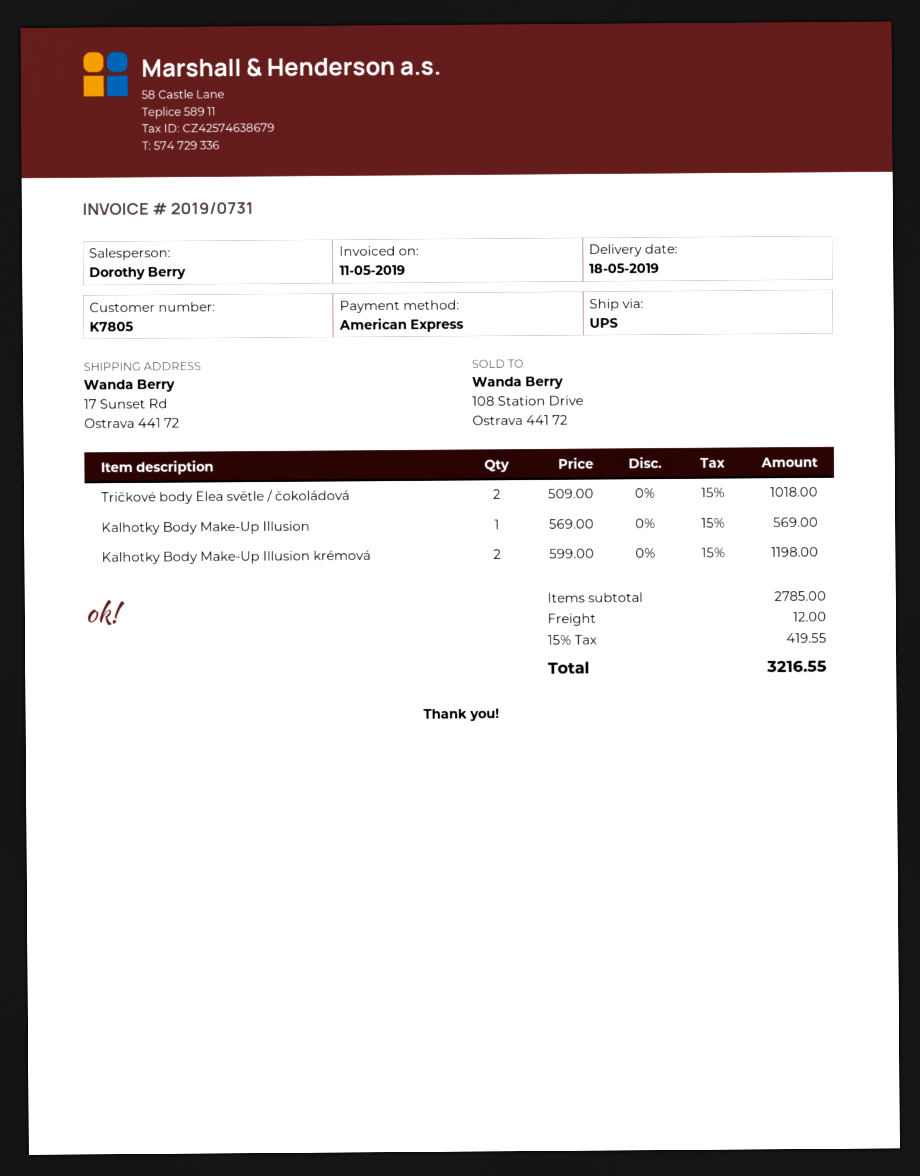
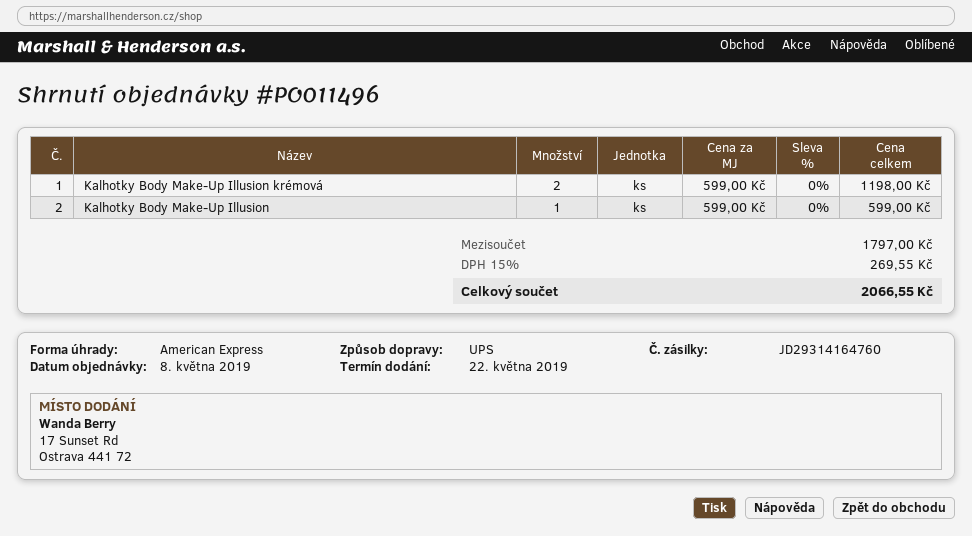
delivery date: 2019-05-18 -> 2019-05-22
Tričkové body Elea světle / čokoládová: 2 x 509.00 = 1018.00 -> none
Kalhotky Body Make-Up Illusion: 1 x 569.00 = 569.00 -> 1 x 599.00 = 599.00
subtotal: 2785.00 -> 1797.00
shipping: 12.00 -> none
tax: 15% = 419.55 -> 15% = 269.55
total: 3216.55 -> 2066.55

